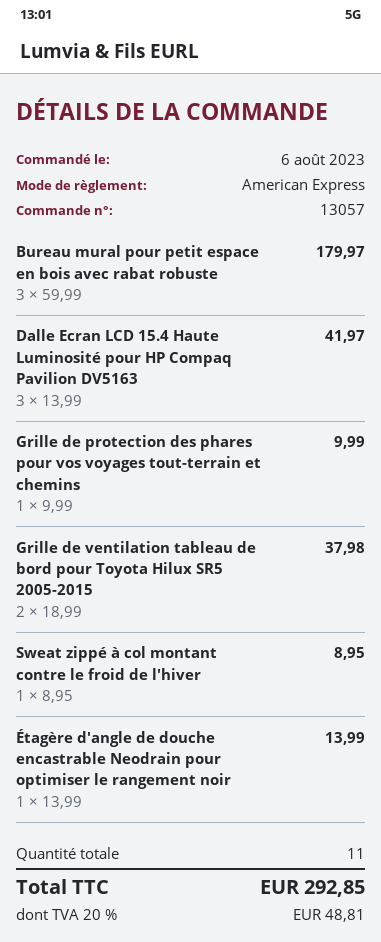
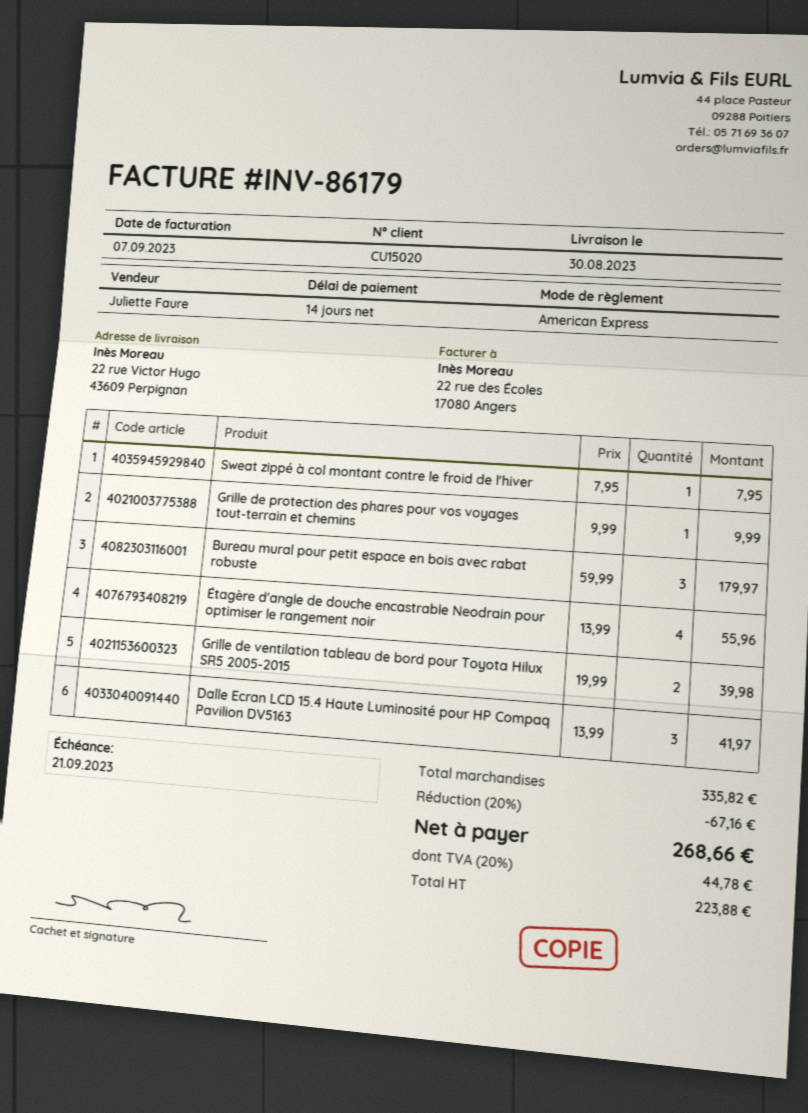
Grille de ventilation tableau de bord pour Toyota Hilux SR5 2005-2015: 2 x 18.99 = 37.98 -> 2 x 19.99 = 39.98
Sweat zippé à col montant contre le froid de l'hiver: 1 x 8.95 = 8.95 -> 1 x 7.95 = 7.95
Étagère d'angle de douche encastrable Neodrain pour optimiser le rangement noir: 1 x 13.99 = 13.99 -> 4 x 13.99 = 55.96
discount: none -> 20% = 67.16
tax: 20% = 48.81 -> 20% = 44.78
total: 292.85 -> 268.66

